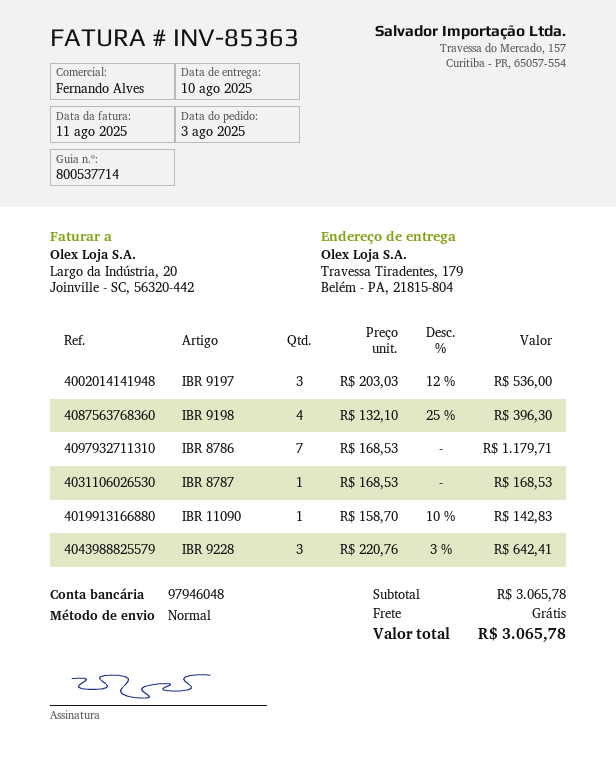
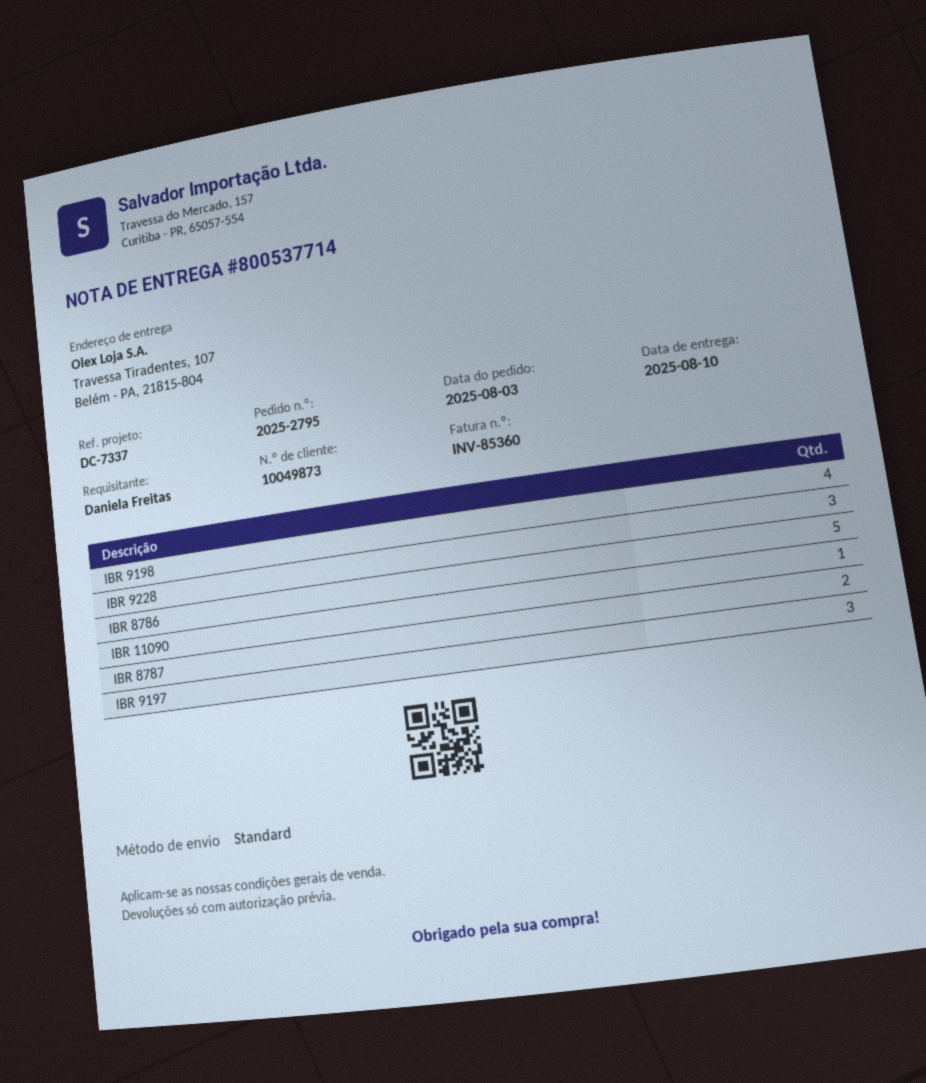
invoice number: INV-85363 -> INV-85360
ship to: Travessa Tiradentes, 179, Belém - PA, 21815-804 -> Travessa Tiradentes, 107, Belém - PA, 21815-804
IBR 8786: 7 -> 5
IBR 8787: 1 -> 2

